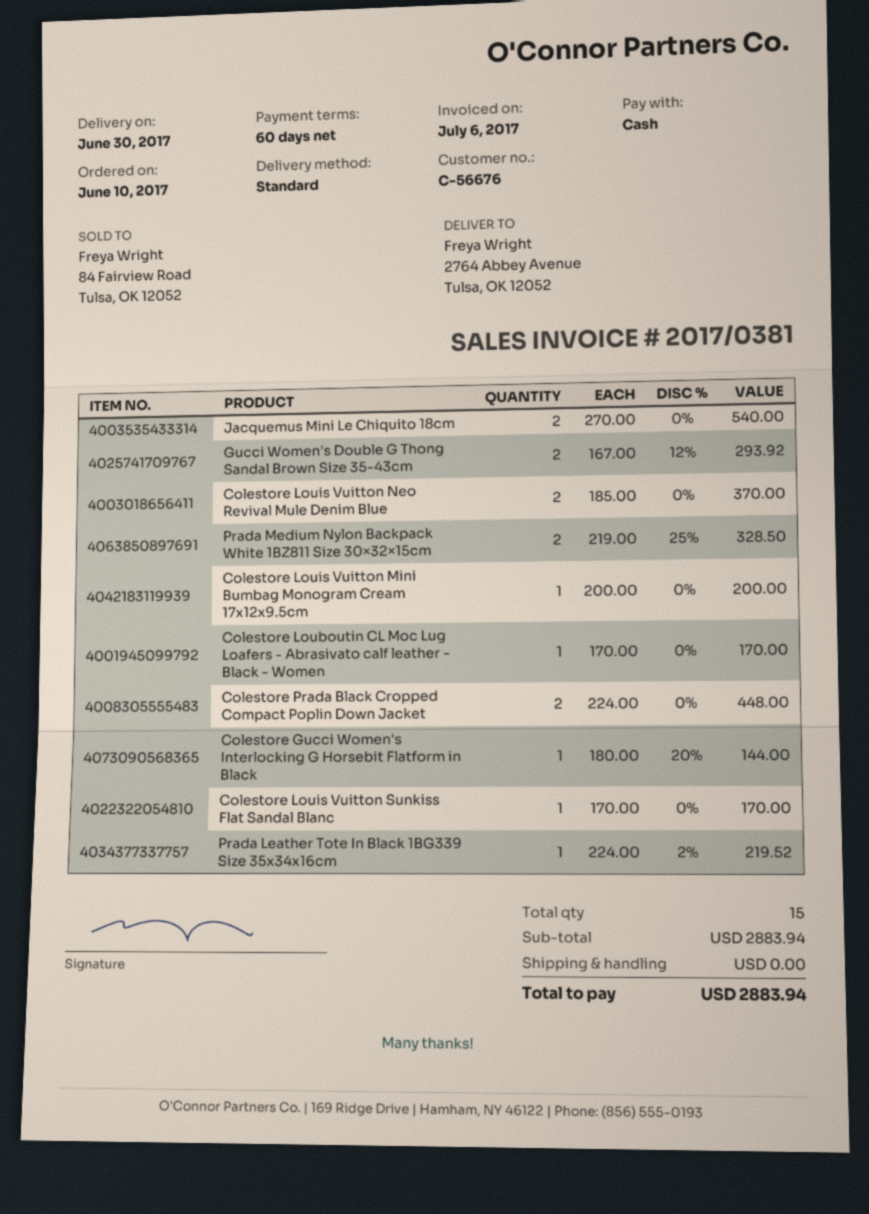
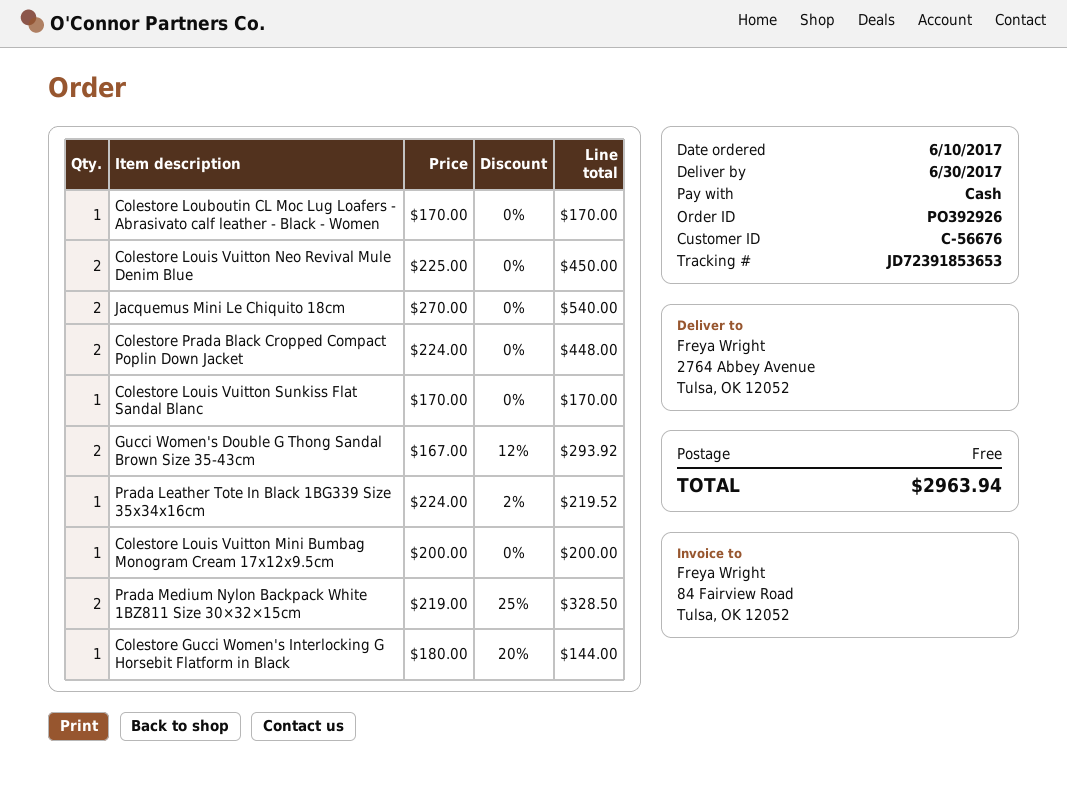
Colestore Louis Vuitton Neo Revival Mule Denim Blue: 2 x 185.00 = 370.00 -> 2 x 225.00 = 450.00
total: 2883.94 -> 2963.94

